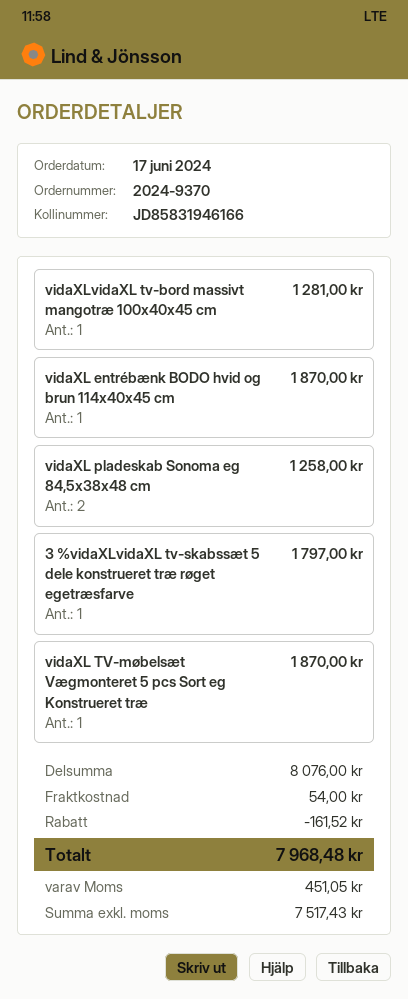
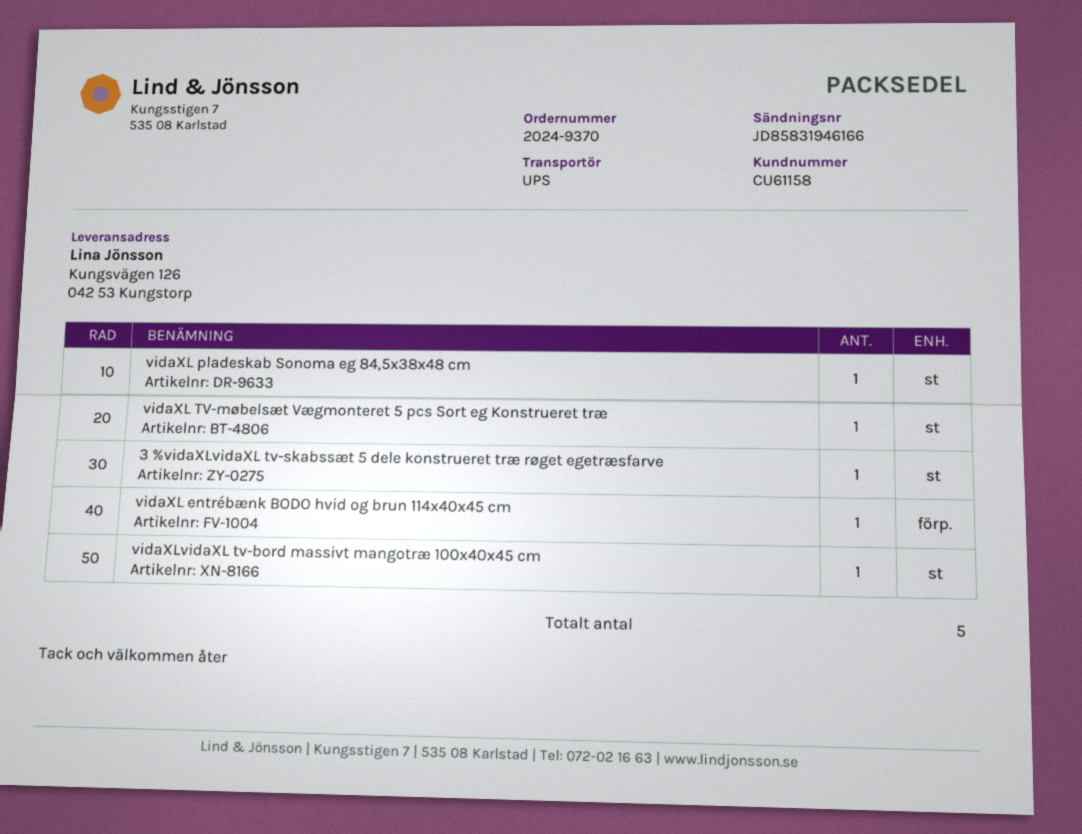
vidaXL pladeskab Sonoma eg 84,5x38x48 cm: 2 -> 1

